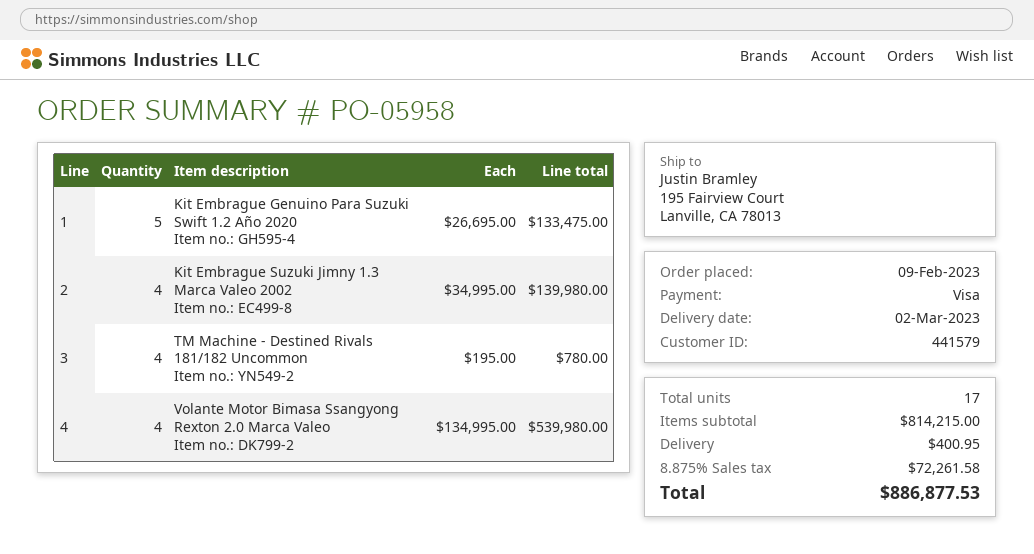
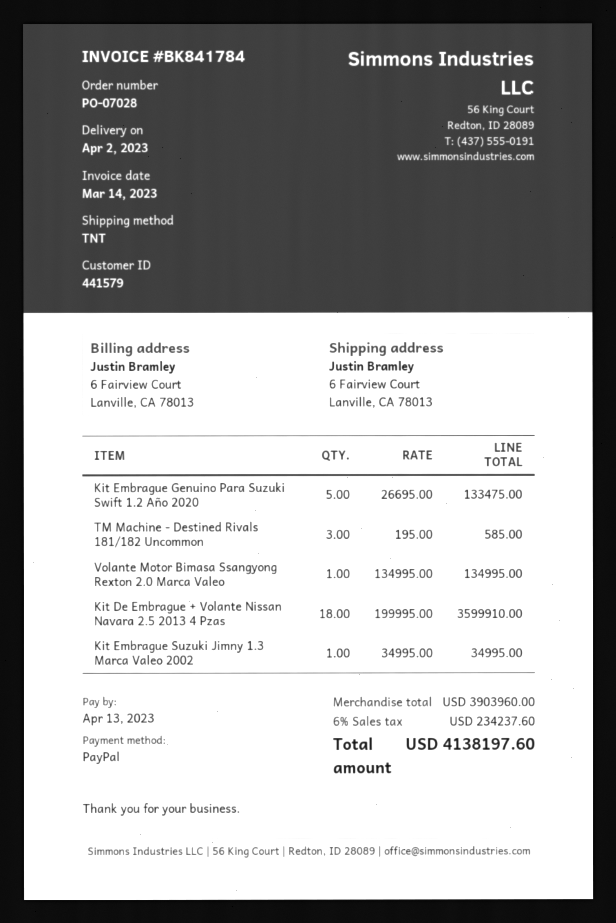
order number: PO-05958 -> PO-07028
delivery date: 2023-03-02 -> 2023-04-02
payment method: Visa -> PayPal
ship to: 195 Fairview Court, Lanville, CA 78013 -> 6 Fairview Court, Lanville, CA 78013
Kit Embrague Suzuki Jimny 1.3 Marca Valeo 2002: 4 x 34995.00 = 139980.00 -> 1 x 34995.00 = 34995.00
TM Machine - Destined Rivals 181/182 Uncommon: 4 x 195.00 = 780.00 -> 3 x 195.00 = 585.00
Volante Motor Bimasa Ssangyong Rexton 2.0 Marca Valeo: 4 x 134995.00 = 539980.00 -> 1 x 134995.00 = 134995.00
Kit De Embrague + Volante Nissan Navara 2.5 2013 4 Pzas: none -> 18 x 199995.00 = 3599910.00
subtotal: 814215.00 -> 3903960.00
shipping: 400.95 -> none
tax: 8.875% = 72261.58 -> 6% = 234237.60
total: 886877.53 -> 4138197.60

